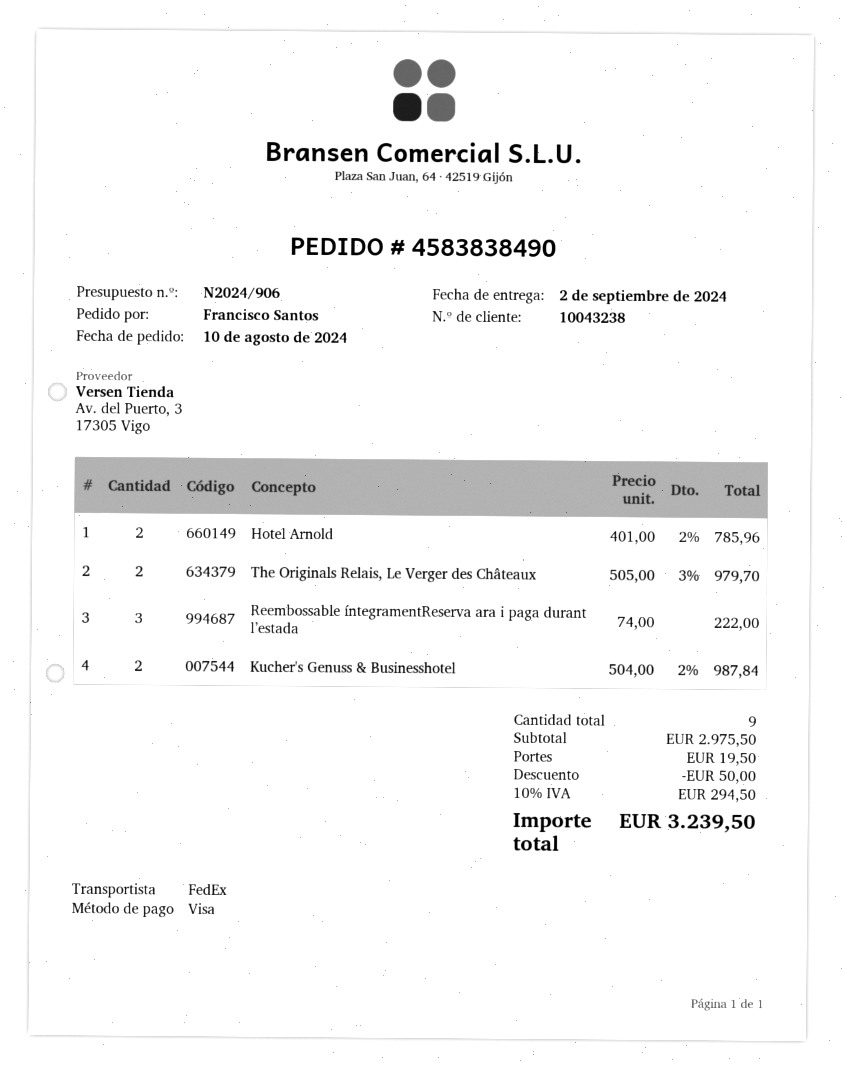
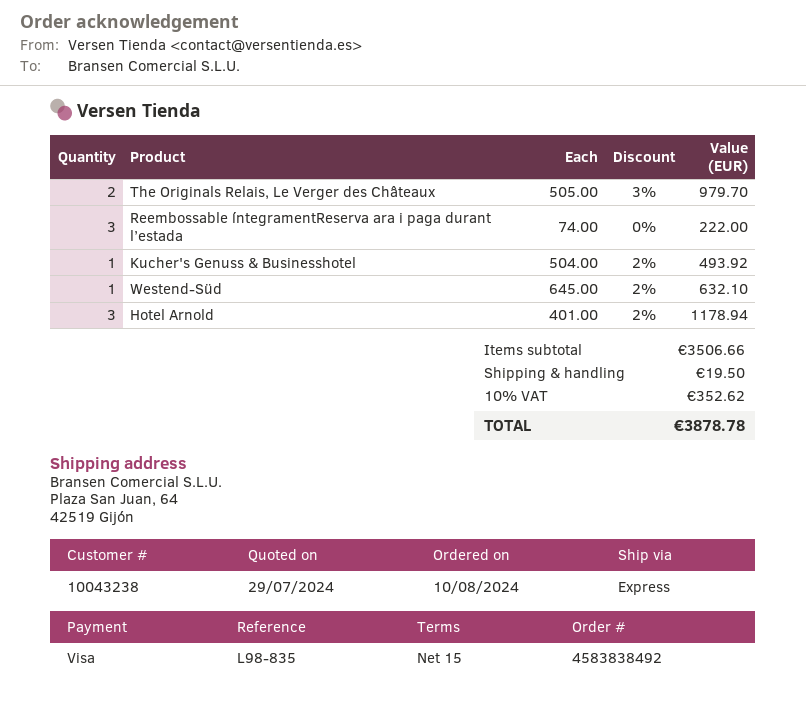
order number: 4583838490 -> 4583838492
shipping method: FedEx -> express
Hotel Arnold: 2 x 401.00 - 2% = 785.96 -> 3 x 401.00 - 2% = 1178.94
Kucher's Genuss & Businesshotel: 2 x 504.00 - 2% = 987.84 -> 1 x 504.00 - 2% = 493.92
Westend-Süd: none -> 1 x 645.00 - 2% = 632.10
subtotal: 2975.50 -> 3506.66
discount: 50.00 -> none
tax: 10% = 294.50 -> 10% = 352.62
total: 3239.50 -> 3878.78

